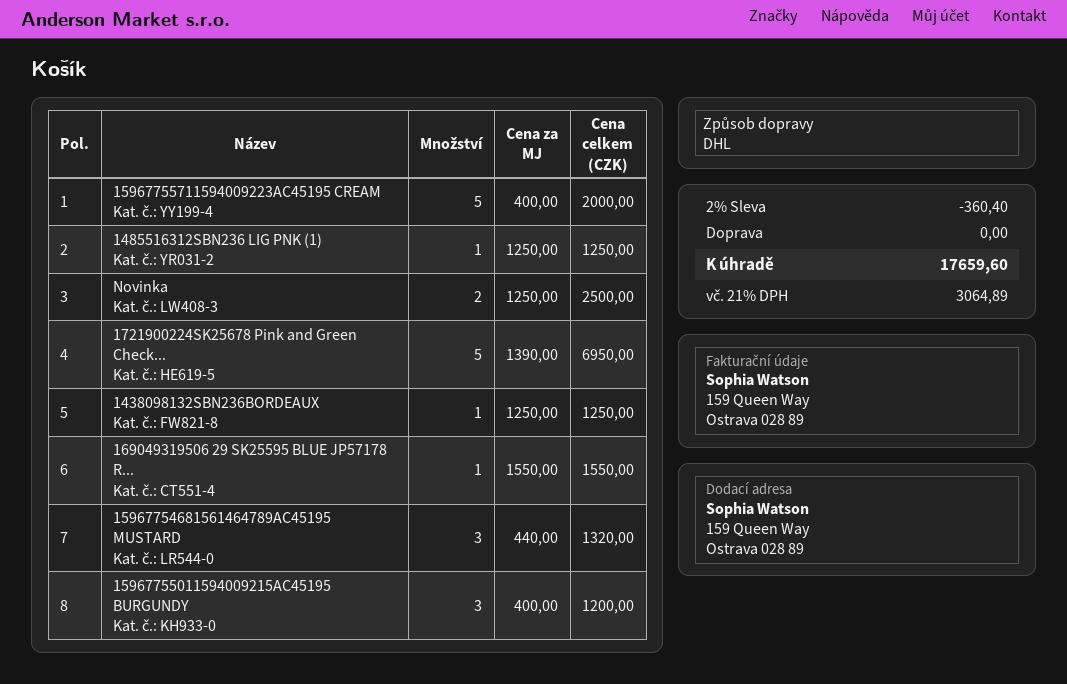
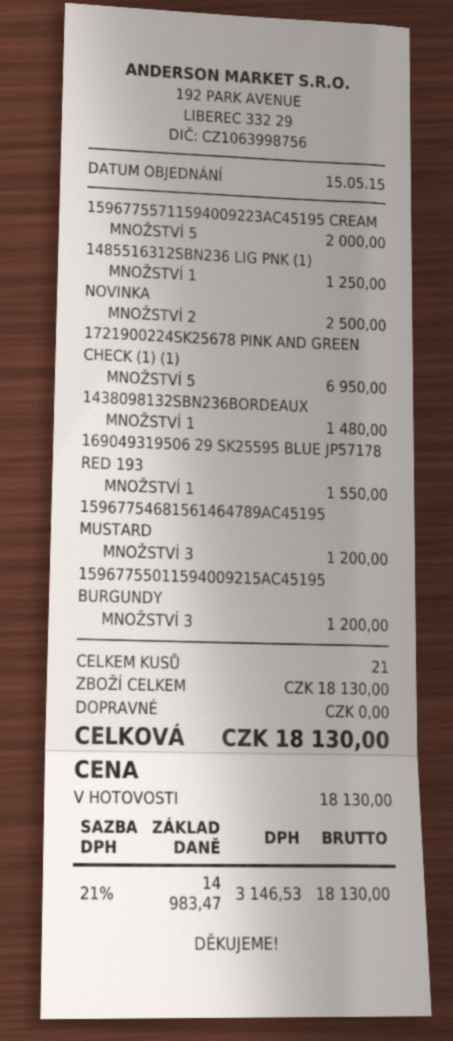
1438098132SBN236BORDEAUX: 1 for 1250.00 -> 1 for 1480.00
15967754681561464789AC45195 MUSTARD: 3 for 1320.00 -> 3 for 1200.00
discount: 2% = 360.40 -> none
tax: 21% = 3064.89 -> 21% = 3146.53
total: 17659.60 -> 18130.00

